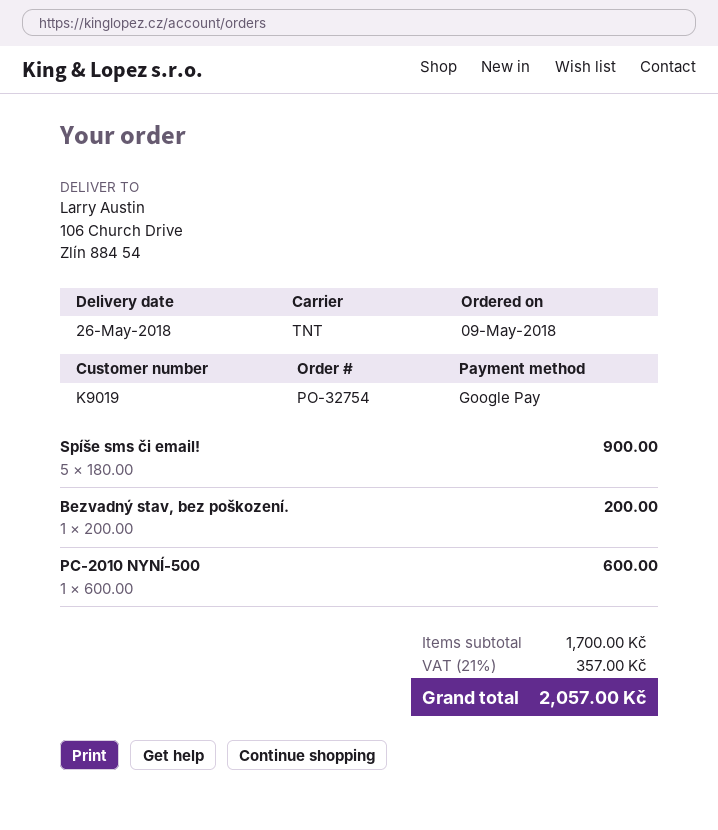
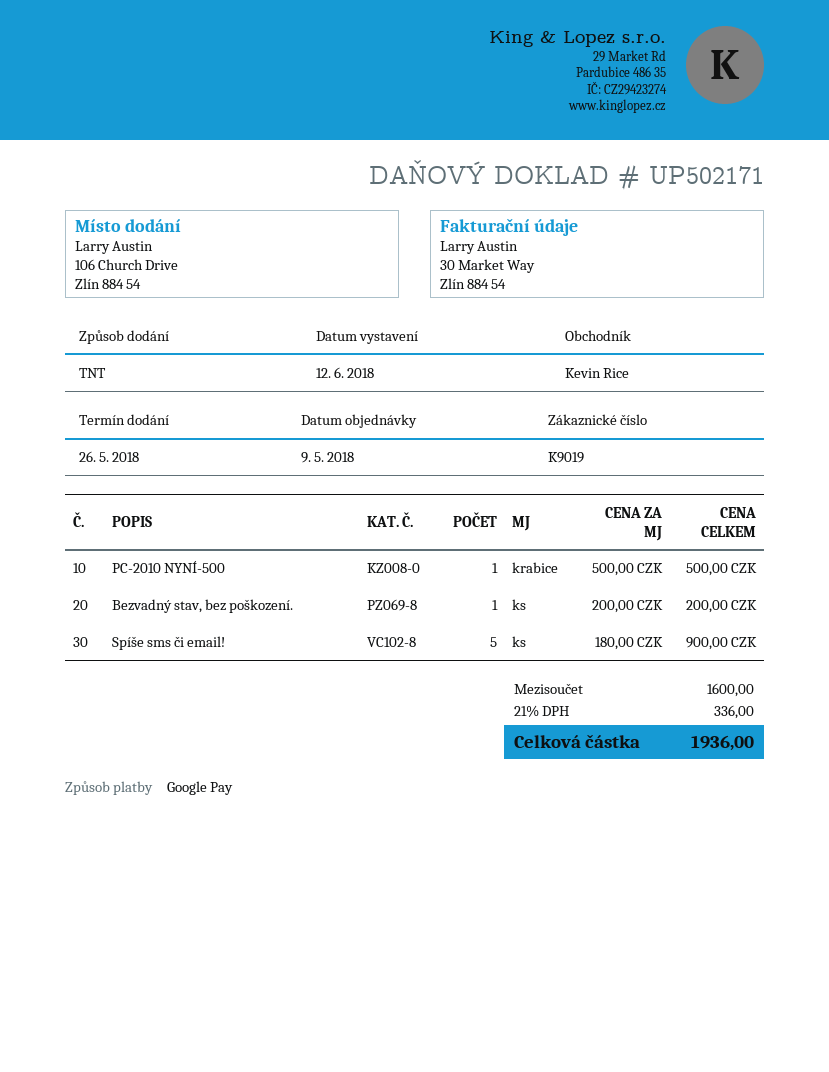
PC-2010 NYNÍ-500: 1 x 600.00 = 600.00 -> 1 x 500.00 = 500.00
subtotal: 1700.00 -> 1600.00
tax: 21% = 357.00 -> 21% = 336.00
total: 2057.00 -> 1936.00

